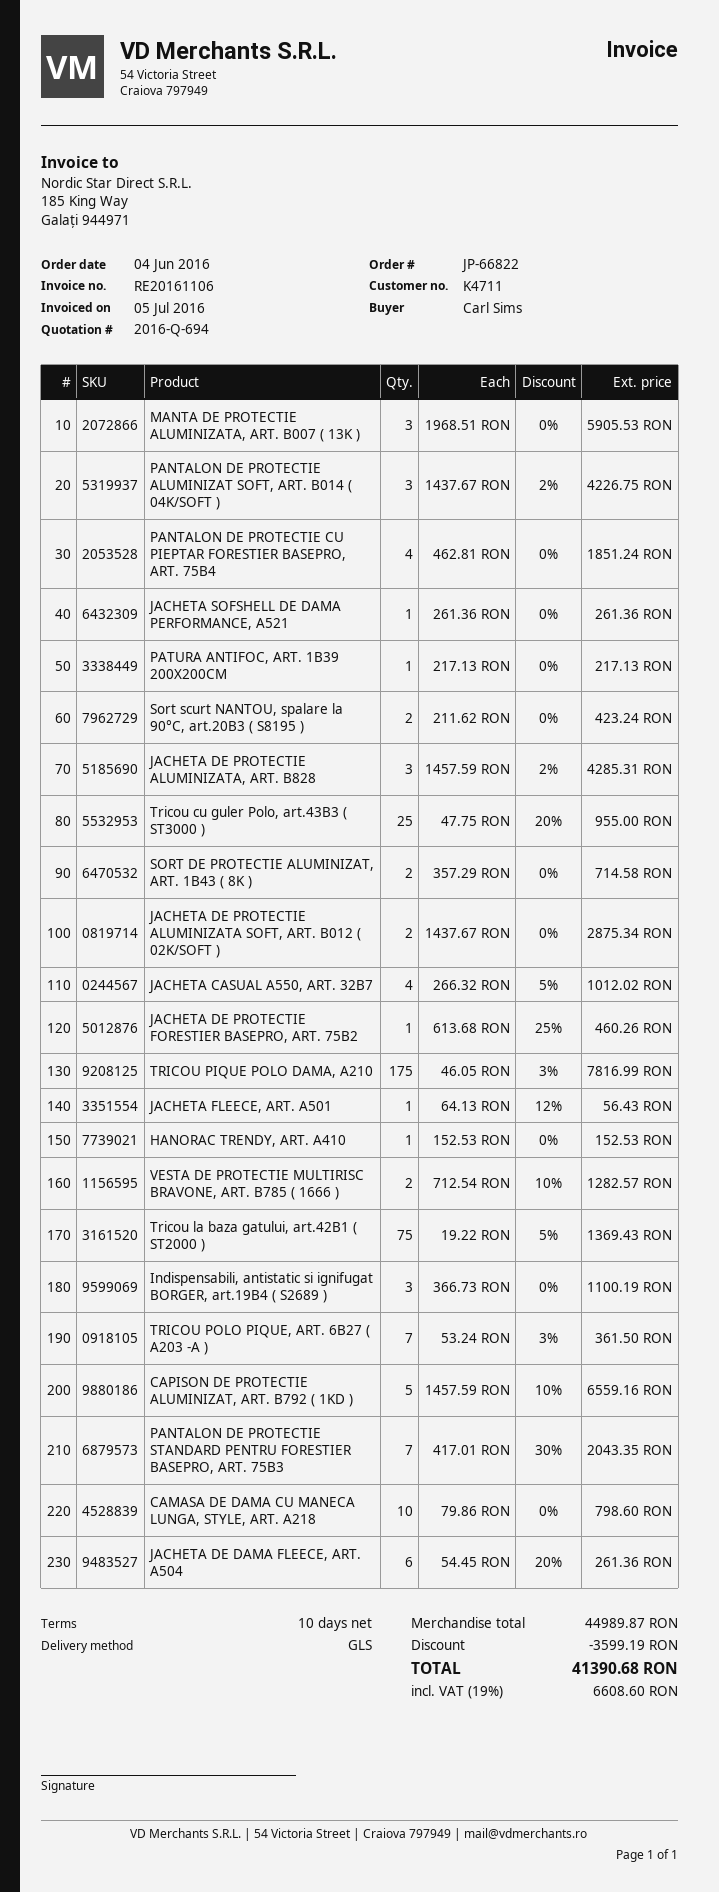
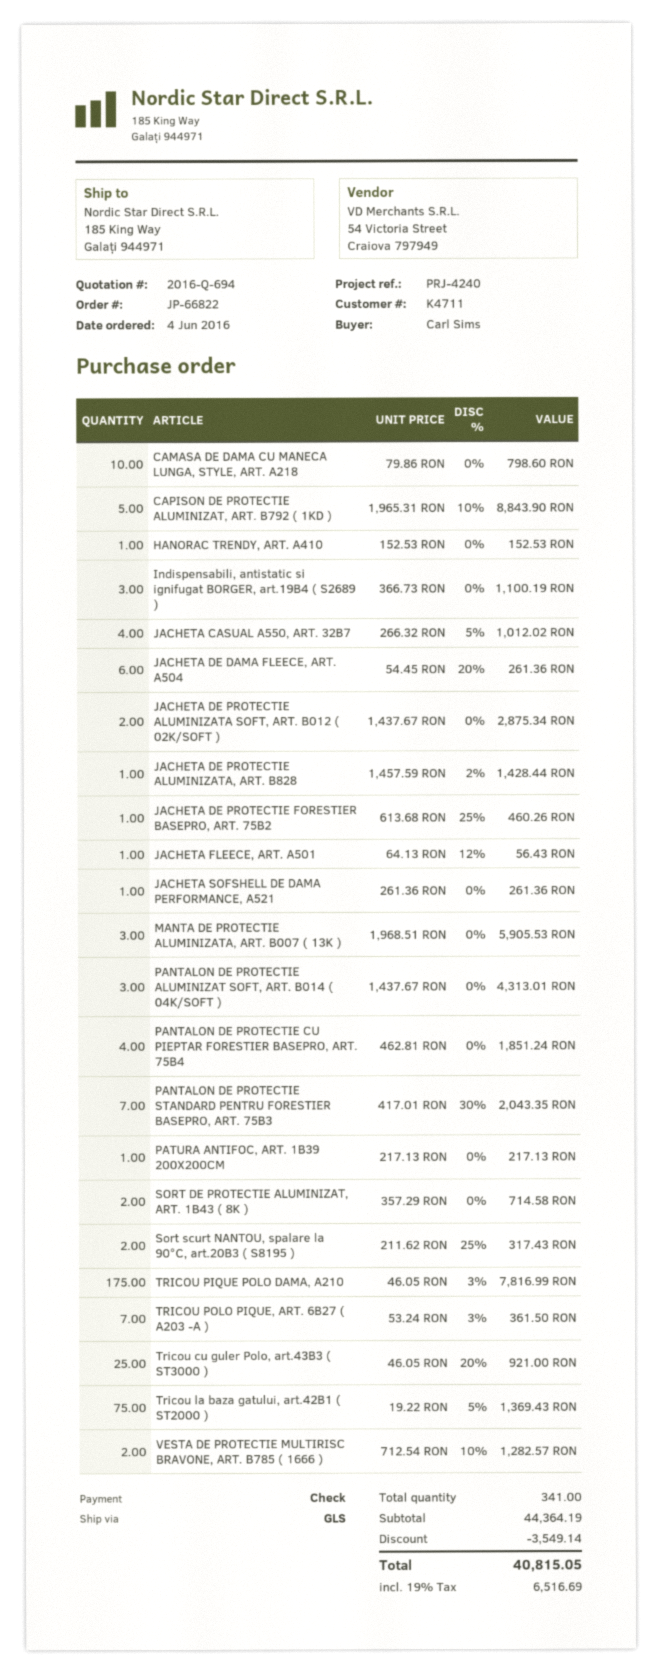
PANTALON DE PROTECTIE ALUMINIZAT SOFT, ART. B014 ( 04K/SOFT ): 3 x 1437.67 - 2% = 4226.75 -> 3 x 1437.67 = 4313.01
Sort scurt NANTOU, spalare la 90°C, art.20B3 ( S8195 ): 2 x 211.62 = 423.24 -> 2 x 211.62 - 25% = 317.43
JACHETA DE PROTECTIE ALUMINIZATA, ART. B828: 3 x 1457.59 - 2% = 4285.31 -> 1 x 1457.59 - 2% = 1428.44
Tricou cu guler Polo, art.43B3 ( ST3000 ): 25 x 47.75 - 20% = 955.00 -> 25 x 46.05 - 20% = 921.00
CAPISON DE PROTECTIE ALUMINIZAT, ART. B792 ( 1KD ): 5 x 1457.59 - 10% = 6559.16 -> 5 x 1965.31 - 10% = 8843.90
subtotal: 44989.87 -> 44364.19
discount: 3599.19 -> 3549.14
tax: 19% = 6608.60 -> 19% = 6516.69
total: 41390.68 -> 40815.05

